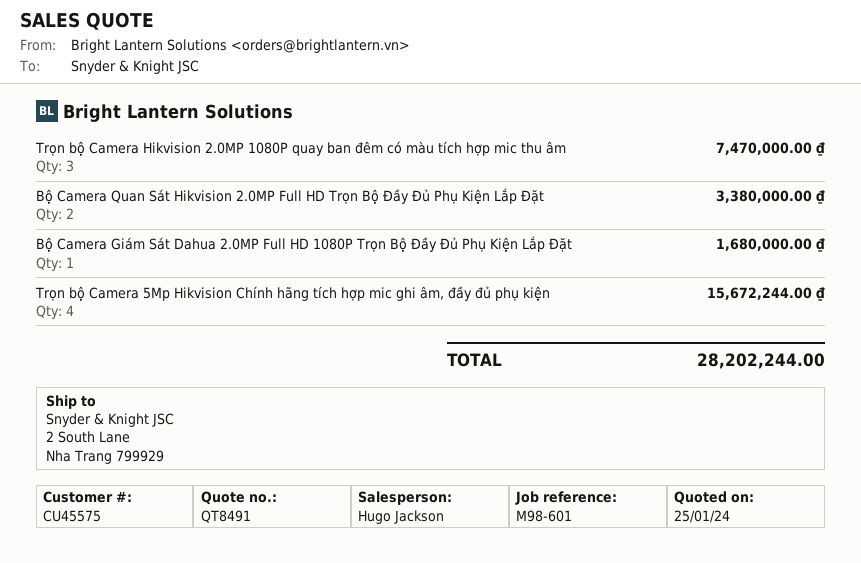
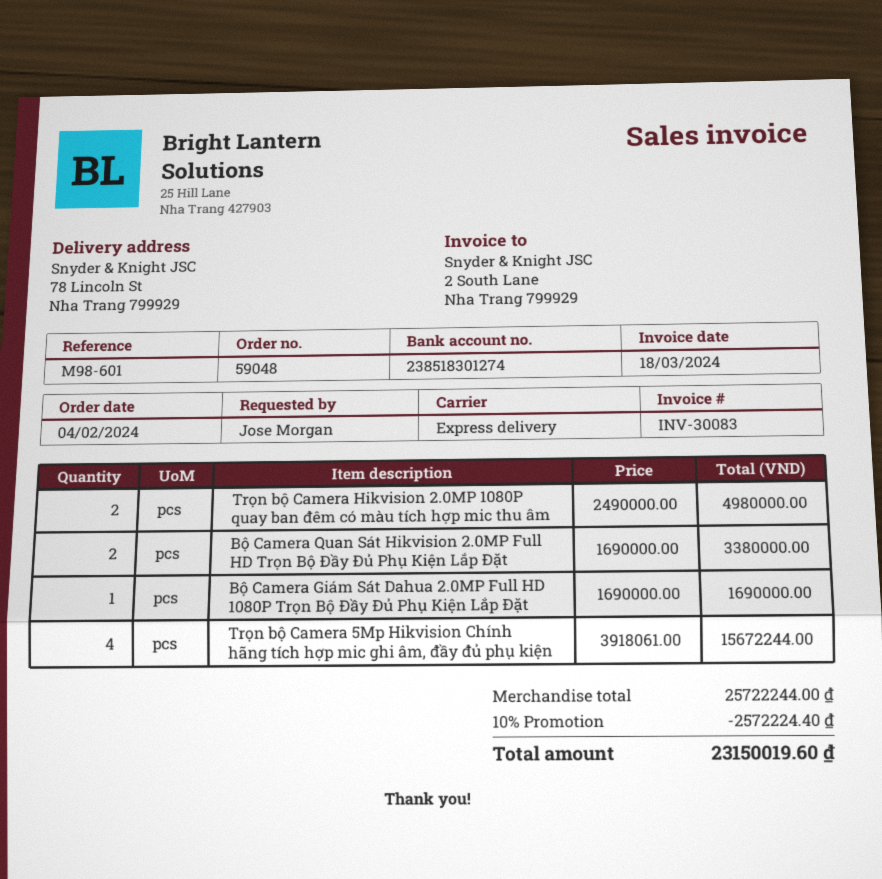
ship to: 2 South Lane, Nha Trang 799929 -> 78 Lincoln St, Nha Trang 799929
Trọn bộ Camera Hikvision 2.0MP 1080P quay ban đêm có màu tích hợp mic thu âm: 3 for 7470000.00 -> 2 for 4980000.00
Bộ Camera Giám Sát Dahua 2.0MP Full HD 1080P Trọn Bộ Đầy Đủ Phụ Kiện Lắp Đặt: 1 for 1680000.00 -> 1 for 1690000.00
discount: none -> 10% = 2572224.40
total: 28202244.00 -> 23150019.60

